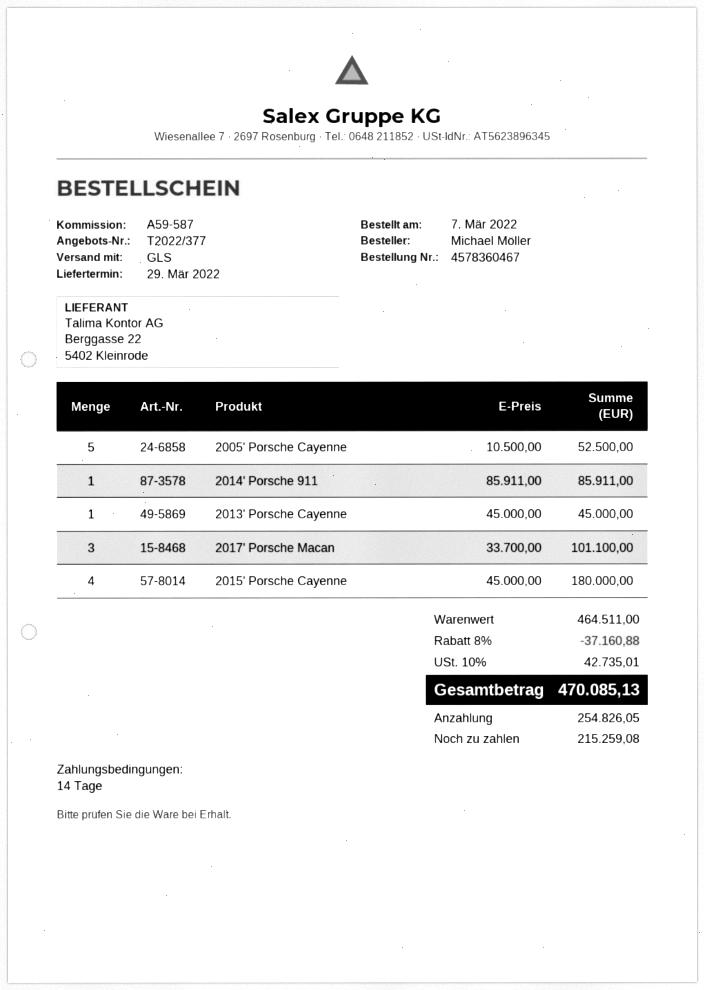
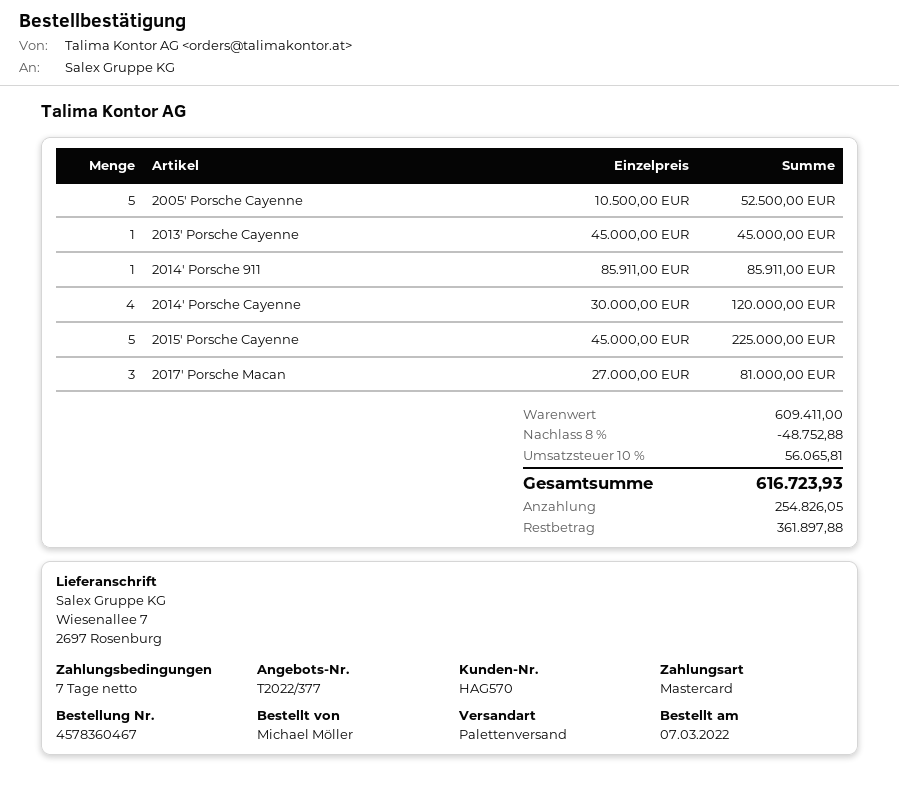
payment terms: 14 days -> 7 days
shipping method: GLS -> pallet freight
2017' Porsche Macan: 3 x 33700.00 = 101100.00 -> 3 x 27000.00 = 81000.00
2015' Porsche Cayenne: 4 x 45000.00 = 180000.00 -> 5 x 45000.00 = 225000.00
2014' Porsche Cayenne: none -> 4 x 30000.00 = 120000.00
subtotal: 464511.00 -> 609411.00
discount: 8% = 37160.88 -> 8% = 48752.88
tax: 10% = 42735.01 -> 10% = 56065.81
total: 470085.13 -> 616723.93
balance: 215259.08 -> 361897.88

